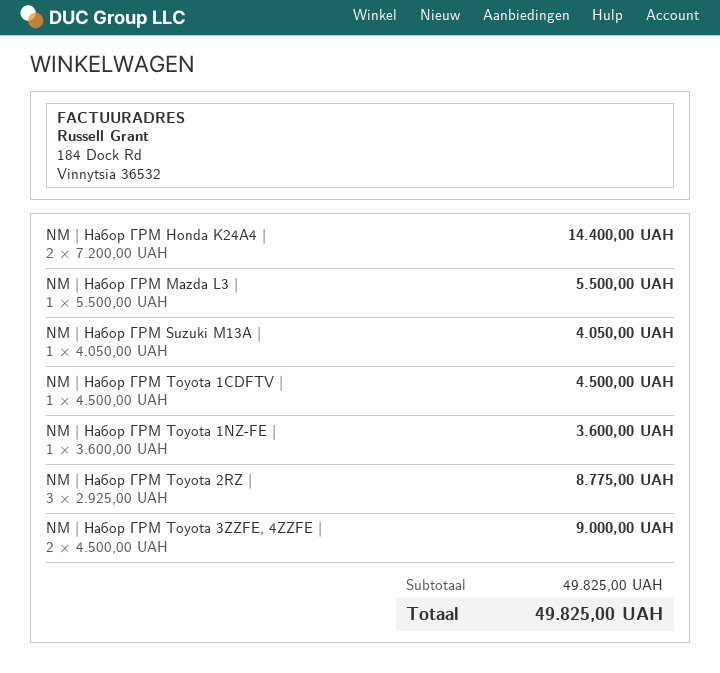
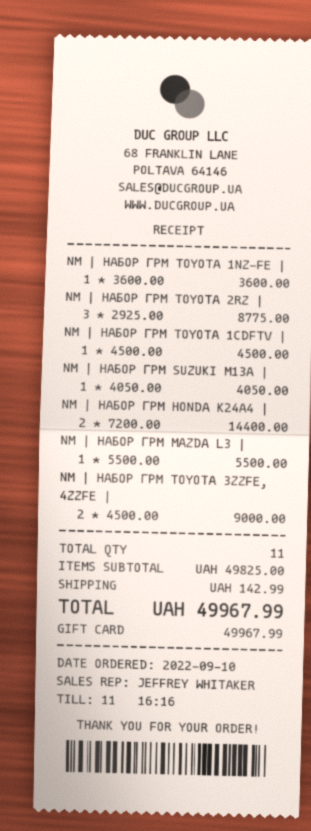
shipping: none -> 142.99
total: 49825.00 -> 49967.99

